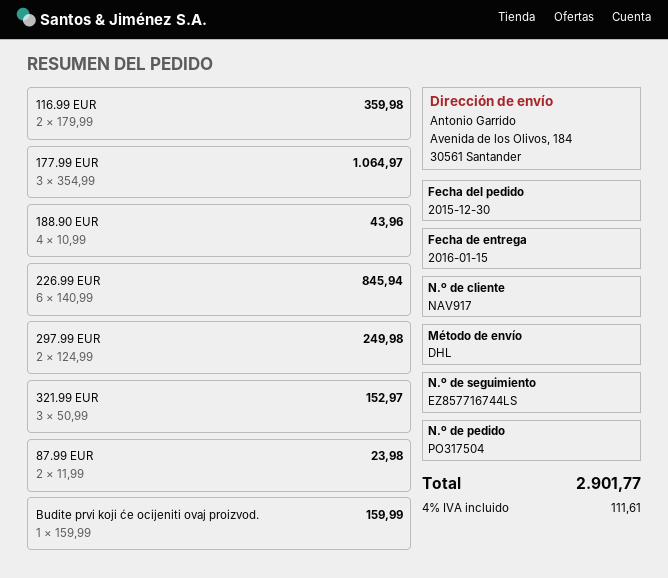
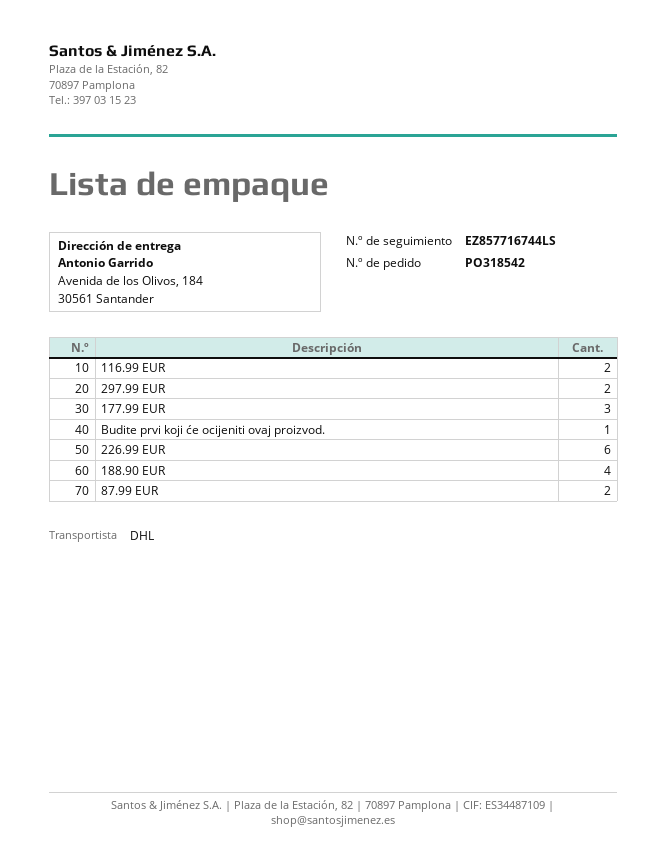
order number: PO317504 -> PO318542
321.99 EUR: 3 -> none

